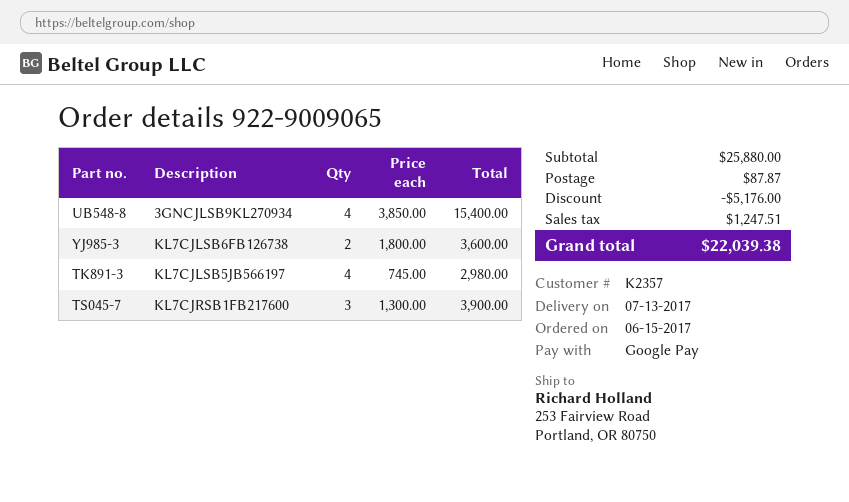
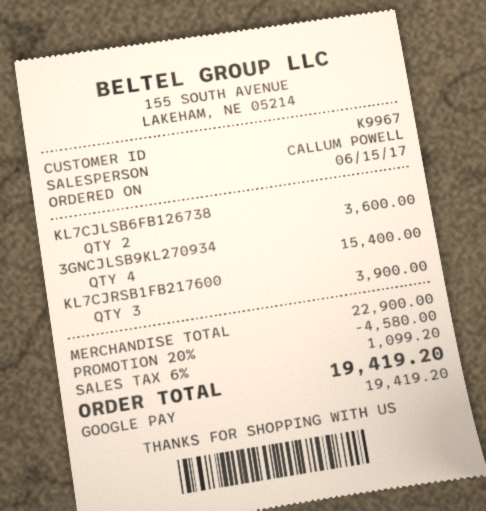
customer number: K2357 -> K9967
KL7CJLSB5JB566197: 4 for 2980.00 -> none
subtotal: 25880.00 -> 22900.00
discount: 5176.00 -> 4580.00
shipping: 87.87 -> none
tax: 1247.51 -> 1099.20
total: 22039.38 -> 19419.20

